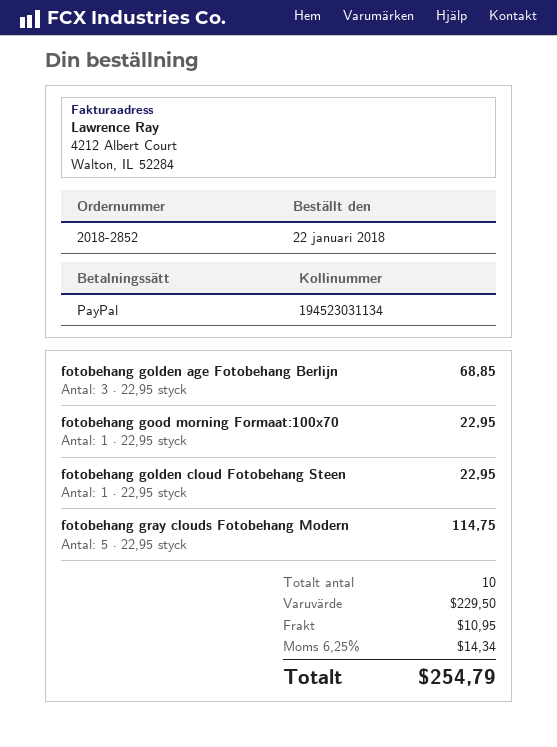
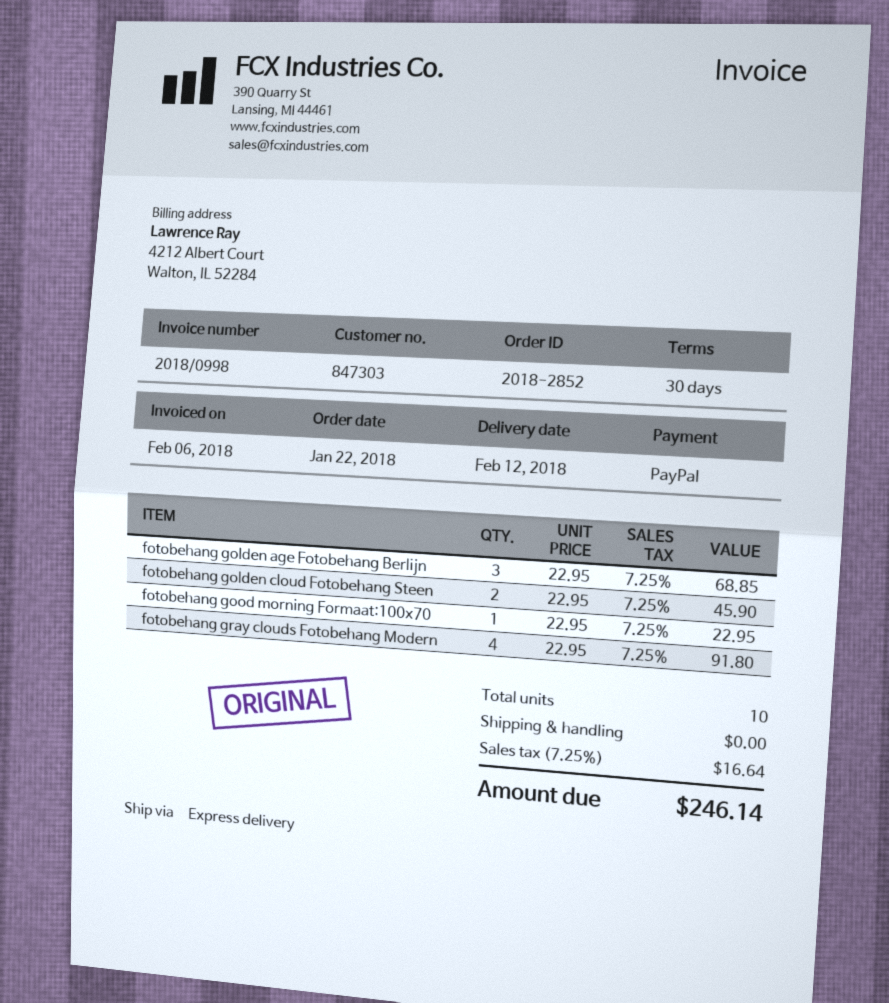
fotobehang golden cloud Fotobehang Steen: 1 x 22.95 = 22.95 -> 2 x 22.95 = 45.90
fotobehang gray clouds Fotobehang Modern: 5 x 22.95 = 114.75 -> 4 x 22.95 = 91.80
shipping: 10.95 -> 0.00
tax: 6.25% = 14.34 -> 7.25% = 16.64
total: 254.79 -> 246.14

